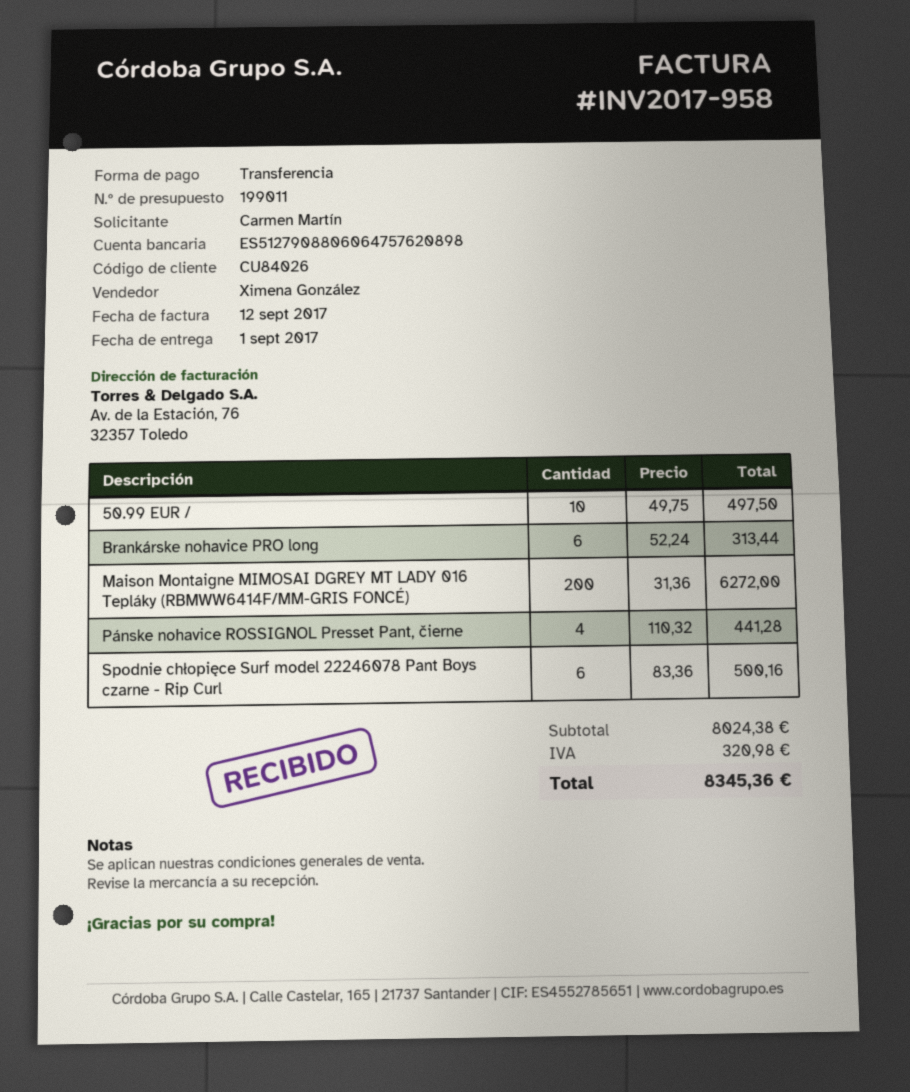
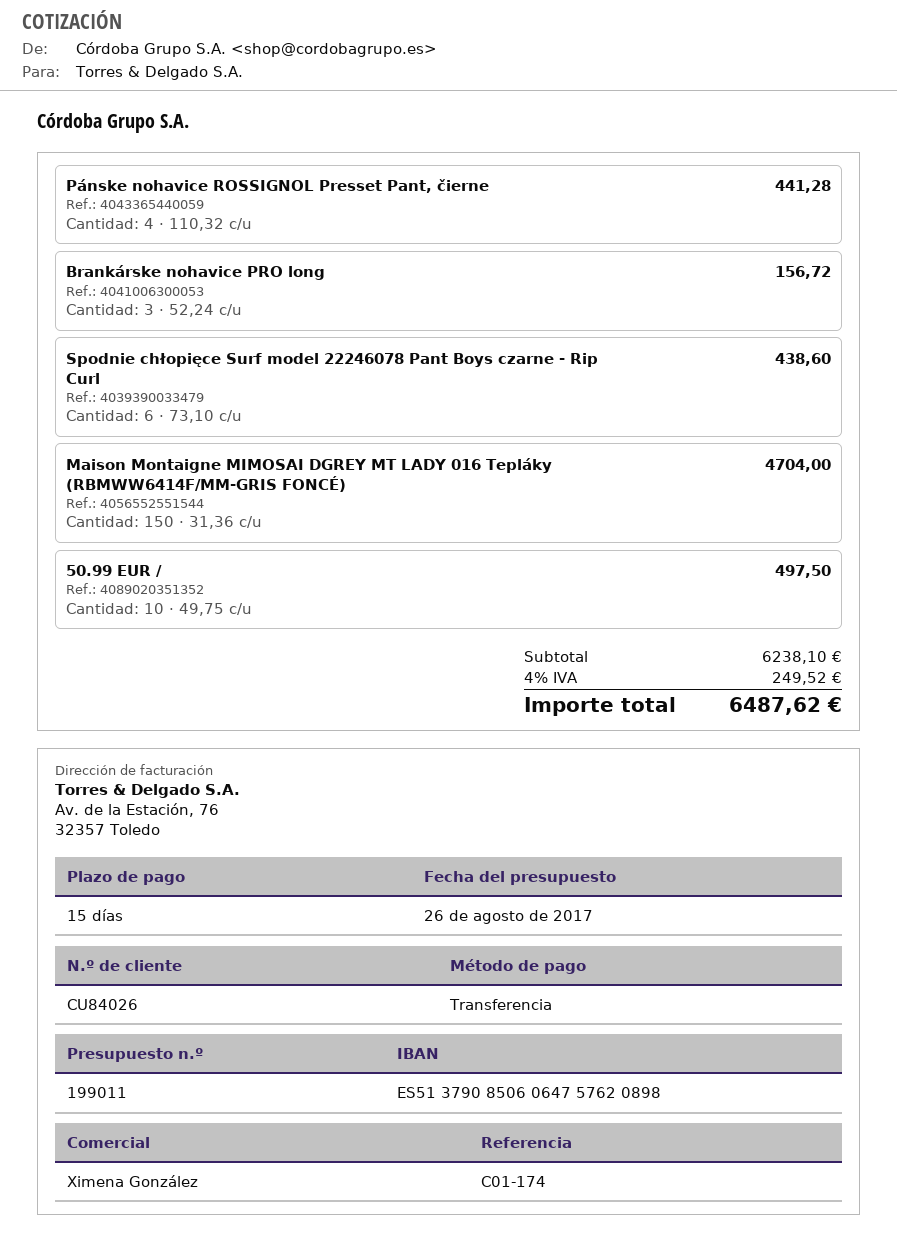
bank account: ES5127908806064757620898 -> ES5137908506064757620898
Brankárske nohavice PRO long: 6 x 52.24 = 313.44 -> 3 x 52.24 = 156.72
Maison Montaigne MIMOSAI DGREY MT LADY 016 Tepláky (RBMWW6414F/MM-GRIS FONCÉ): 200 x 31.36 = 6272.00 -> 150 x 31.36 = 4704.00
Spodnie chłopięce Surf model 22246078 Pant Boys czarne - Rip Curl: 6 x 83.36 = 500.16 -> 6 x 73.10 = 438.60
subtotal: 8024.38 -> 6238.10
tax: 320.98 -> 249.52
total: 8345.36 -> 6487.62

